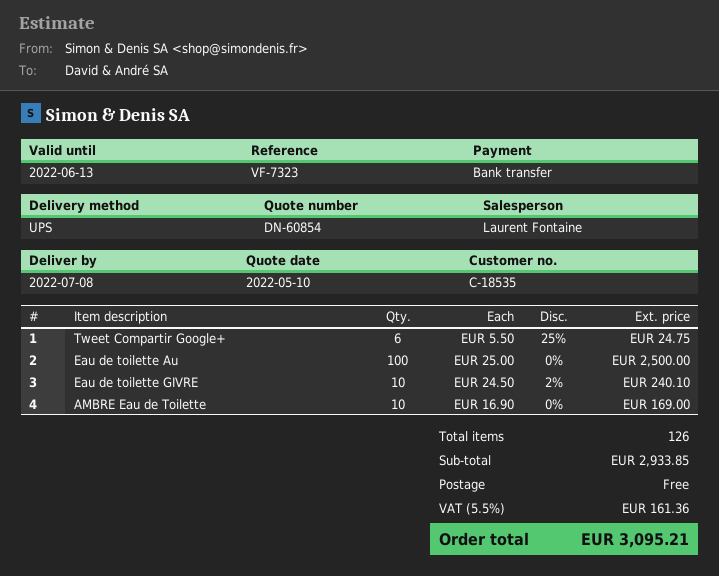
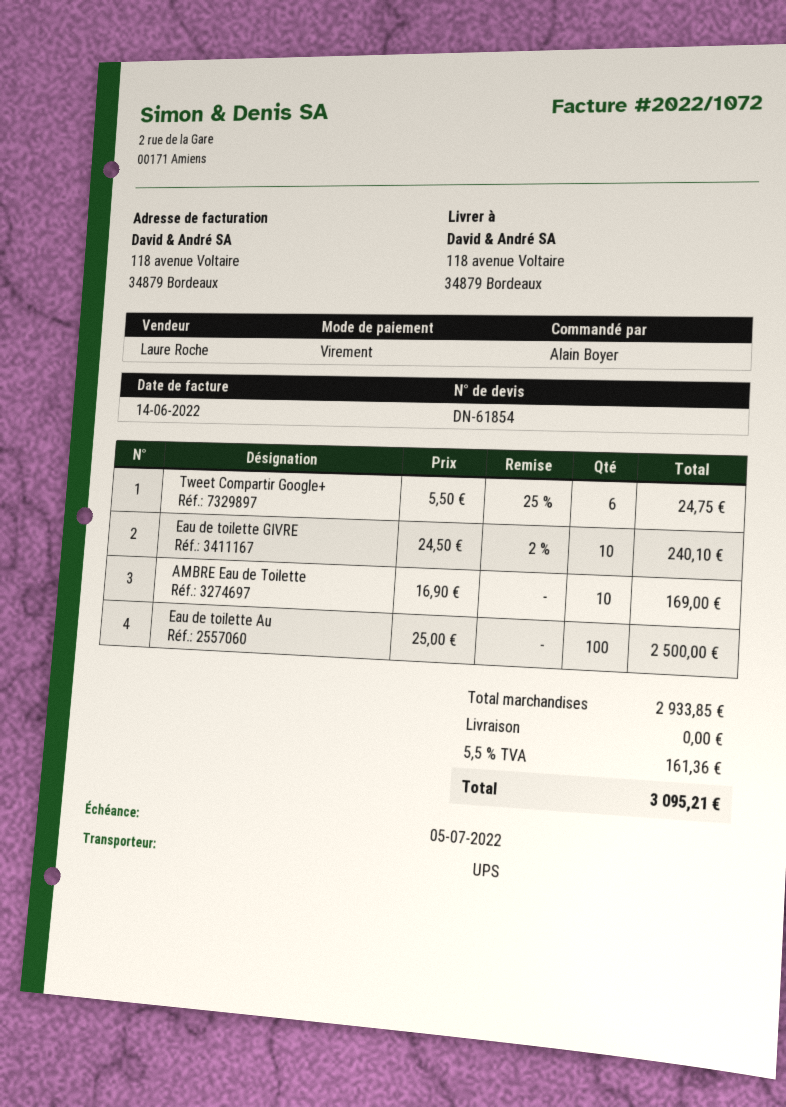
quote number: DN-60854 -> DN-61854
sales rep: Laurent Fontaine -> Laure Roche

